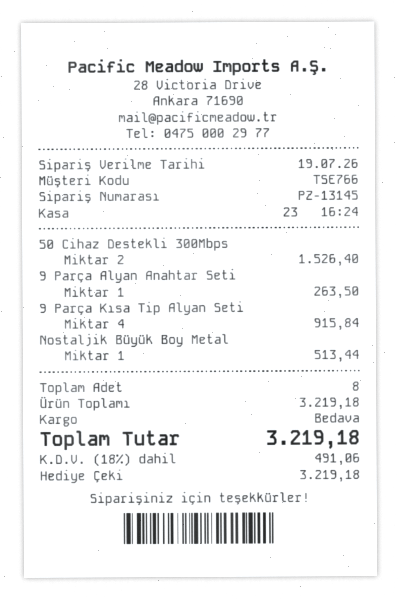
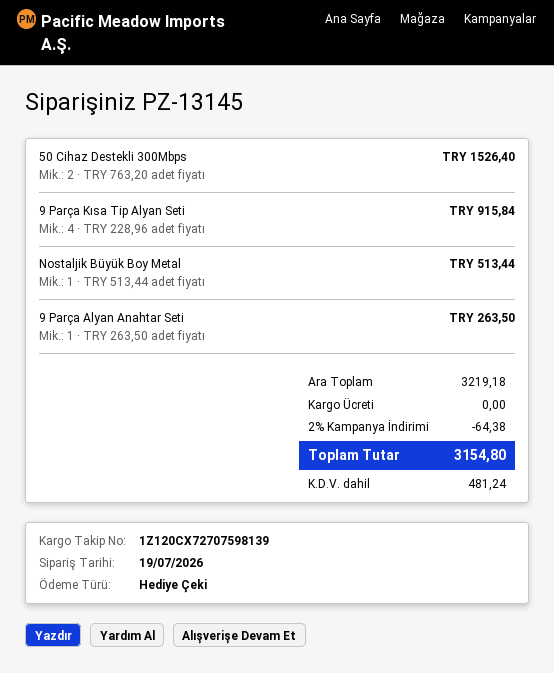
discount: none -> 2% = 64.38
tax: 491.06 -> 481.24
total: 3219.18 -> 3154.80

